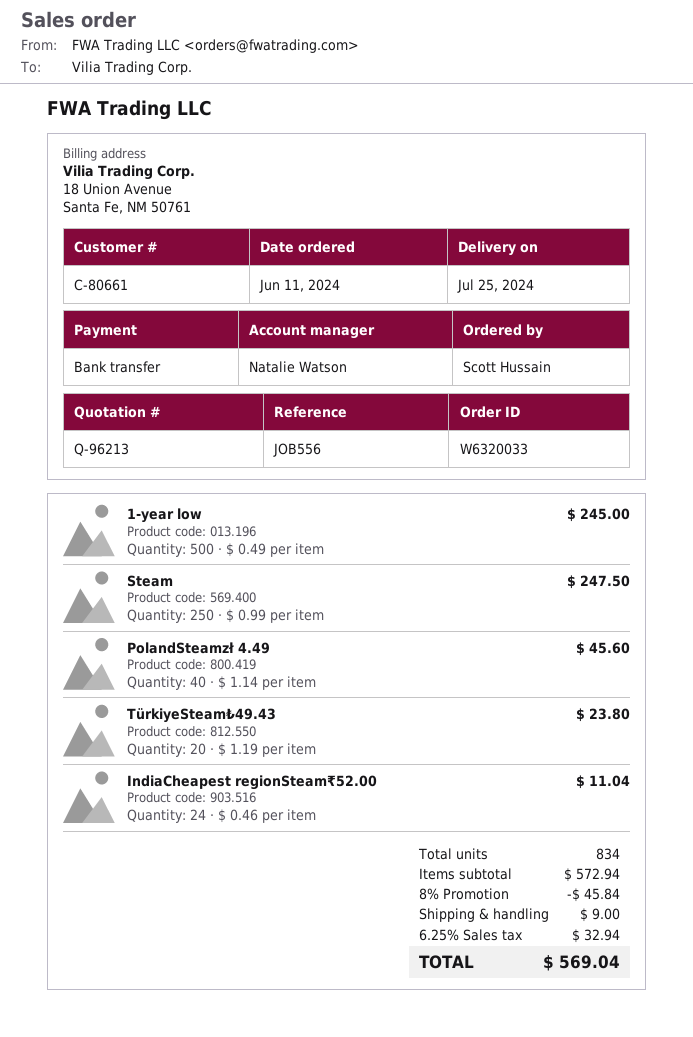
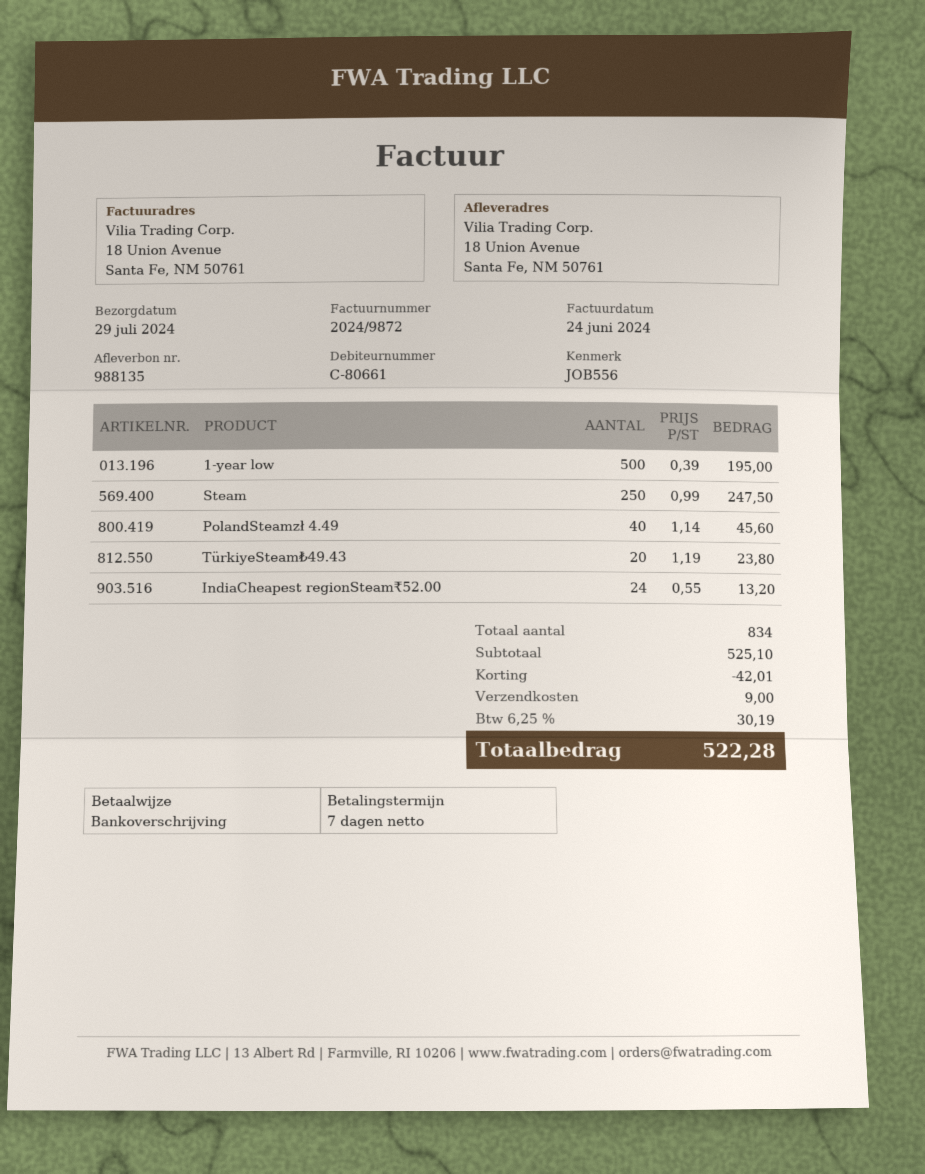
delivery date: 2024-07-25 -> 2024-07-29
1-year low: 500 x 0.49 = 245.00 -> 500 x 0.39 = 195.00
IndiaCheapest regionSteam₹52.00: 24 x 0.46 = 11.04 -> 24 x 0.55 = 13.20
subtotal: 572.94 -> 525.10
discount: 45.84 -> 42.01
tax: 6.25% = 32.94 -> 6.25% = 30.19
total: 569.04 -> 522.28

